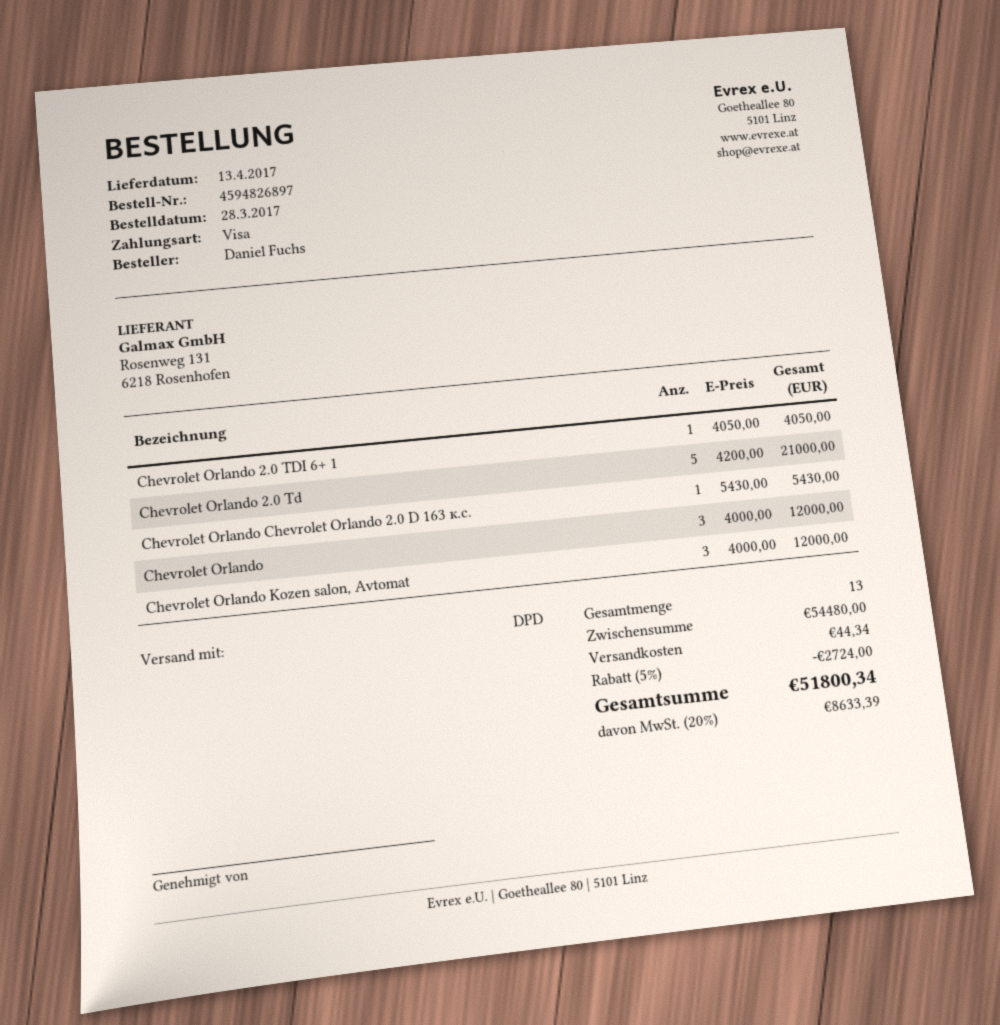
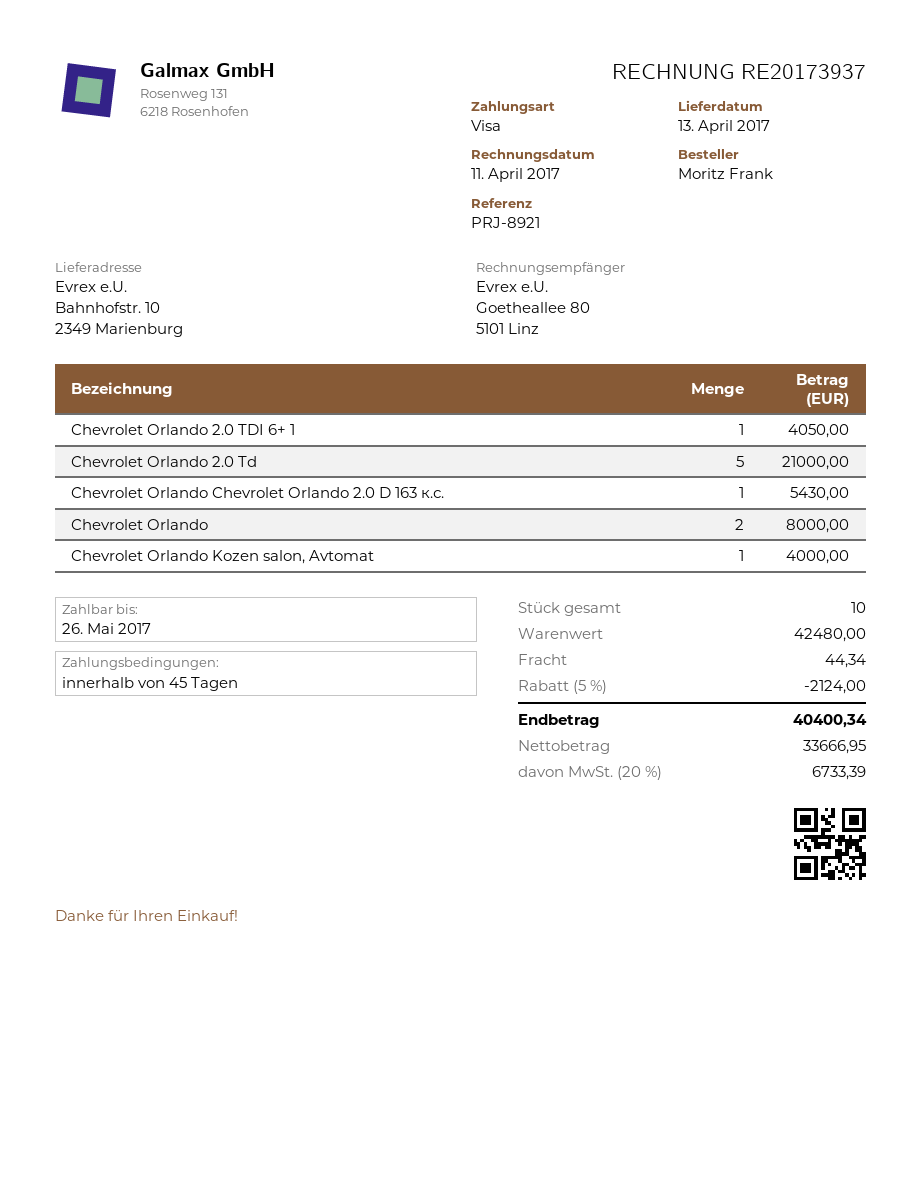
ordered by: Daniel Fuchs -> Moritz Frank
Chevrolet Orlando: 3 for 12000.00 -> 2 for 8000.00
Chevrolet Orlando Kozen salon, Avtomat: 3 for 12000.00 -> 1 for 4000.00
total quantity: 13 -> 10
subtotal: 54480.00 -> 42480.00
discount: 5% = 2724.00 -> 5% = 2124.00
tax: 20% = 8633.39 -> 20% = 6733.39
total: 51800.34 -> 40400.34

